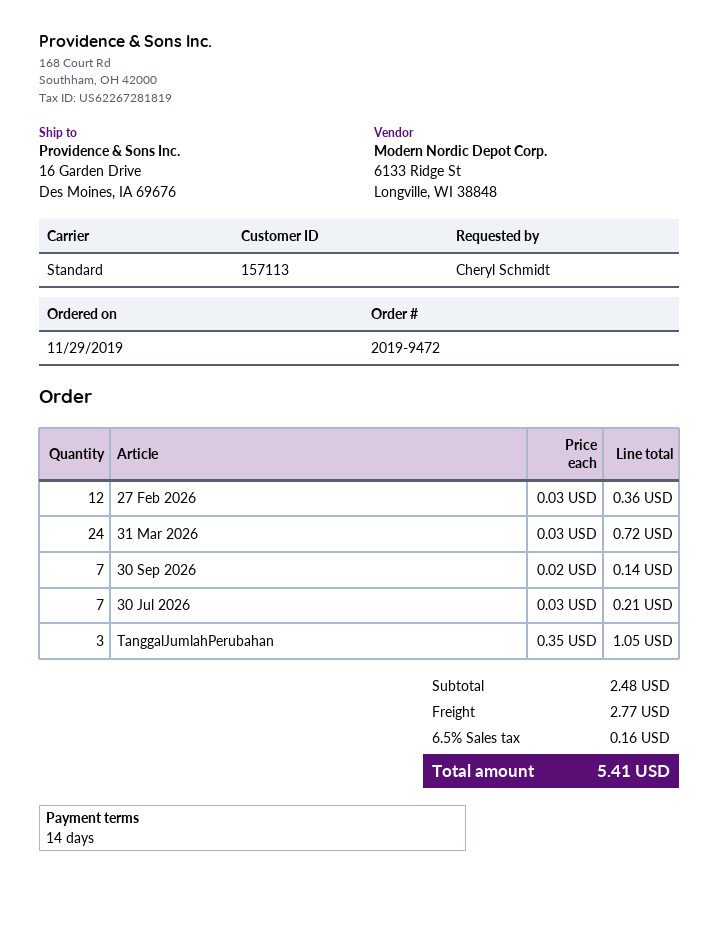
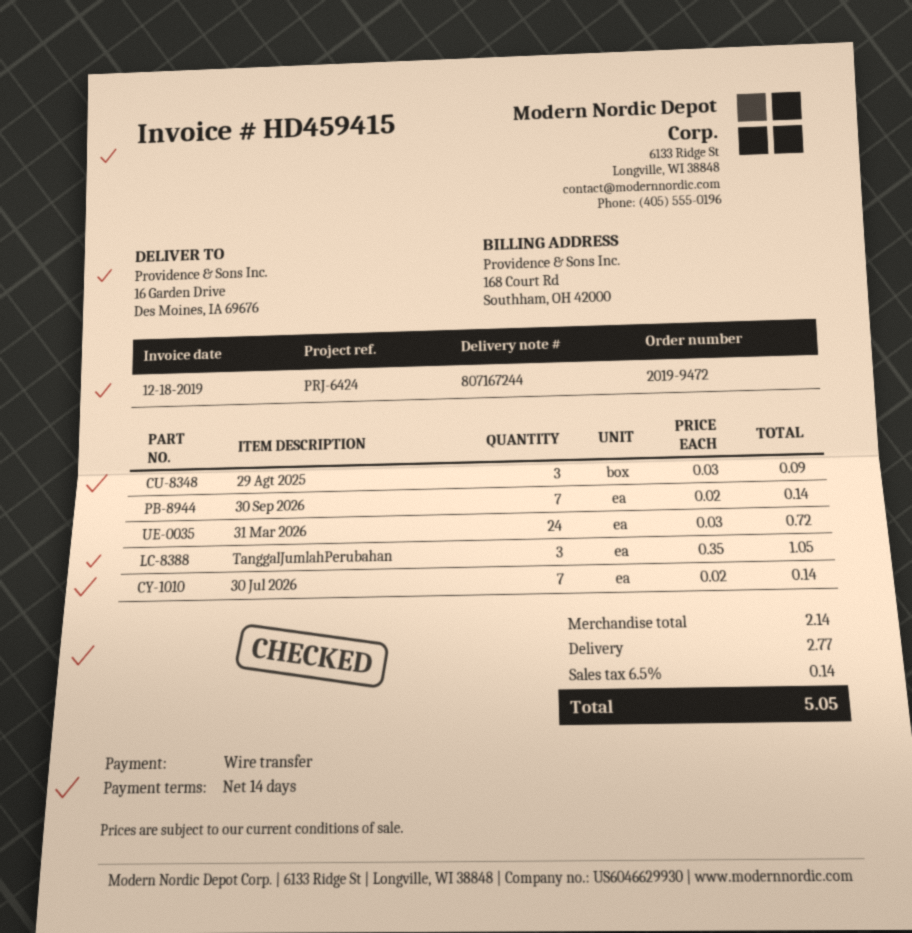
27 Feb 2026: 12 x 0.03 = 0.36 -> none
30 Jul 2026: 7 x 0.03 = 0.21 -> 7 x 0.02 = 0.14
29 Agt 2025: none -> 3 x 0.03 = 0.09
subtotal: 2.48 -> 2.14
tax: 6.5% = 0.16 -> 6.5% = 0.14
total: 5.41 -> 5.05

